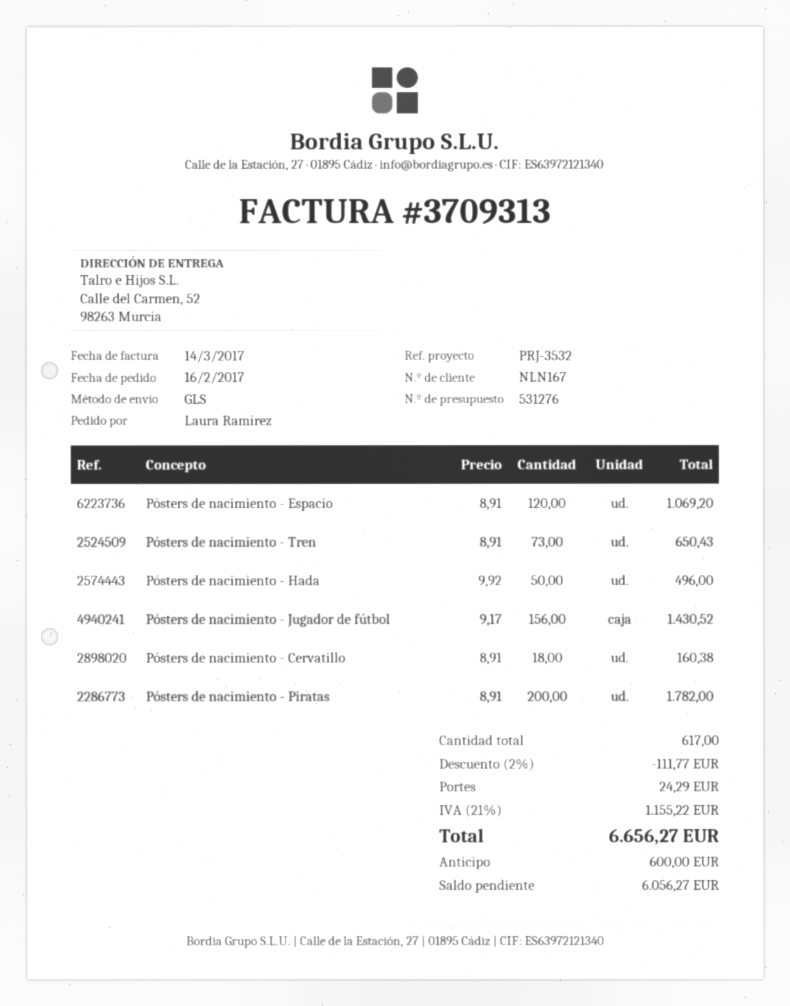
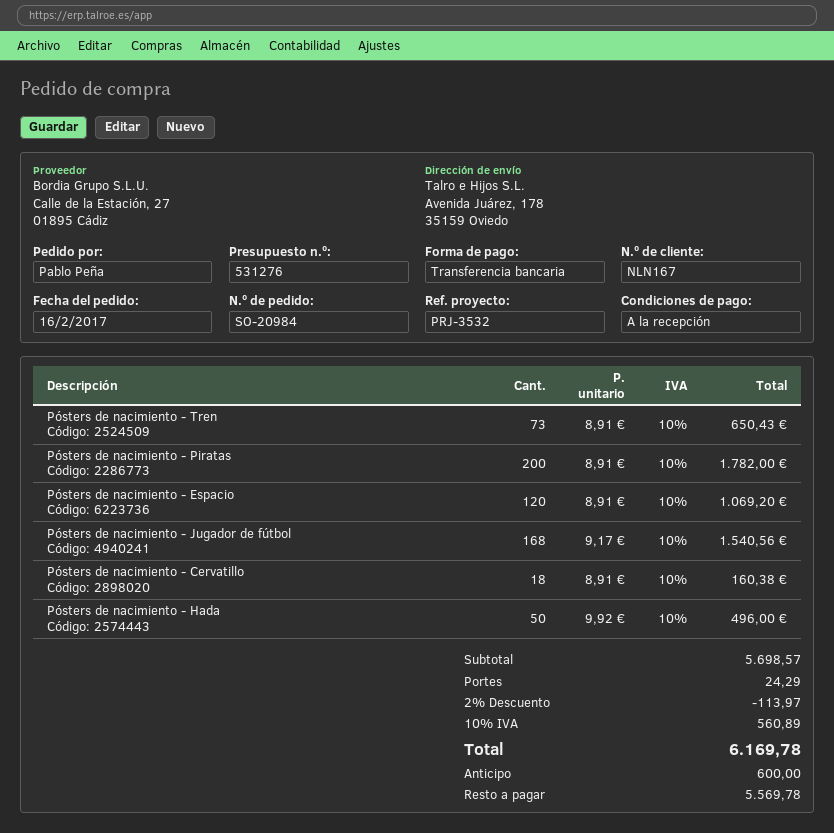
ordered by: Laura Ramírez -> Pablo Peña
ship to: Calle del Carmen, 52, 98263 Murcia -> Avenida Juárez, 178, 35159 Oviedo
Pósters de nacimiento - Jugador de fútbol: 156 x 9.17 = 1430.52 -> 168 x 9.17 = 1540.56
discount: 2% = 111.77 -> 2% = 113.97
tax: 21% = 1155.22 -> 10% = 560.89
total: 6656.27 -> 6169.78
balance: 6056.27 -> 5569.78

